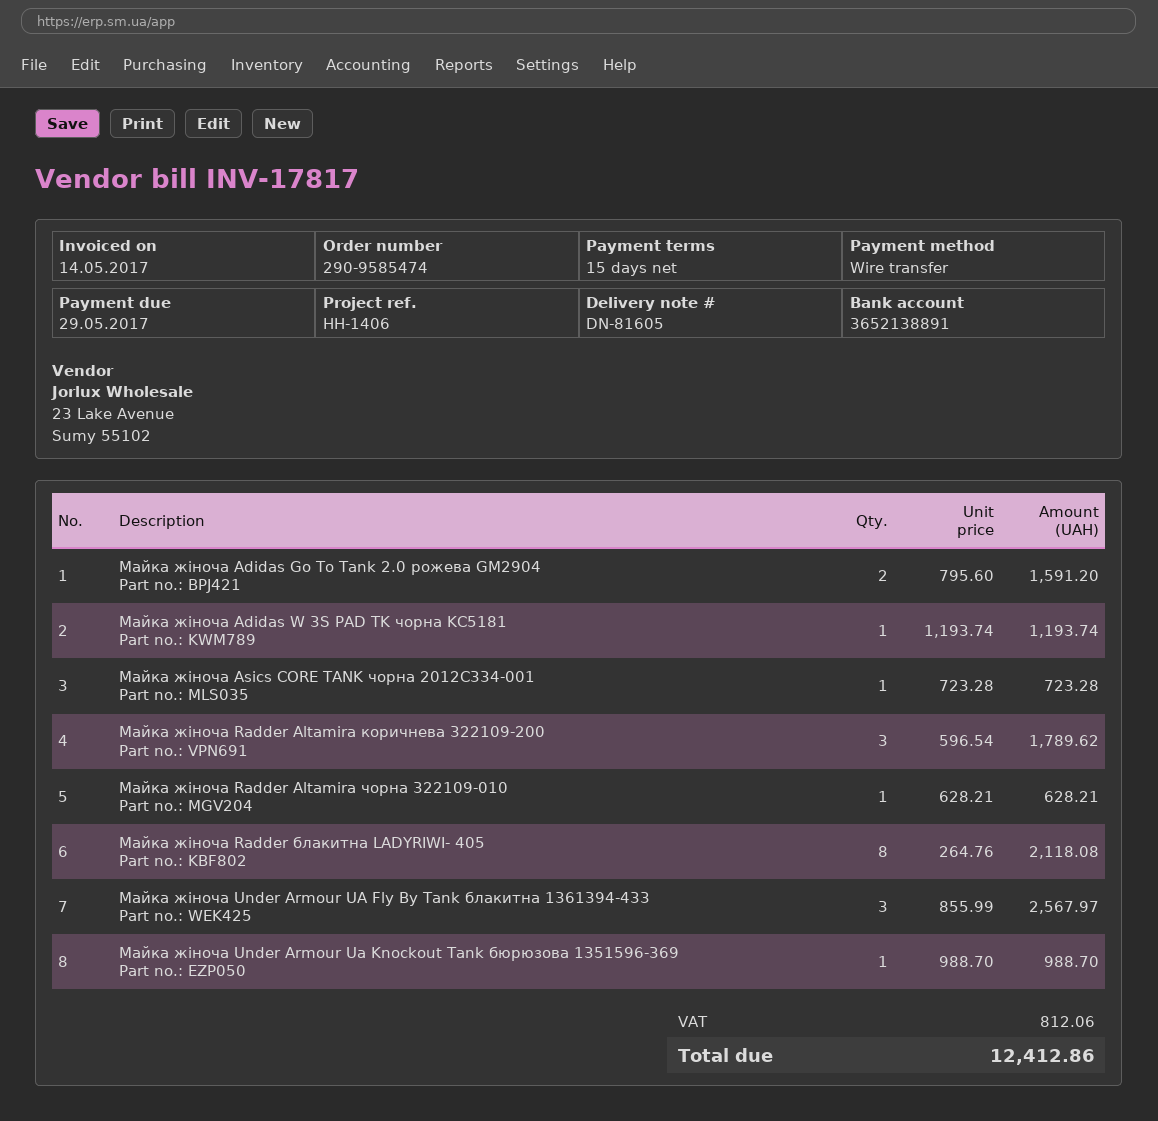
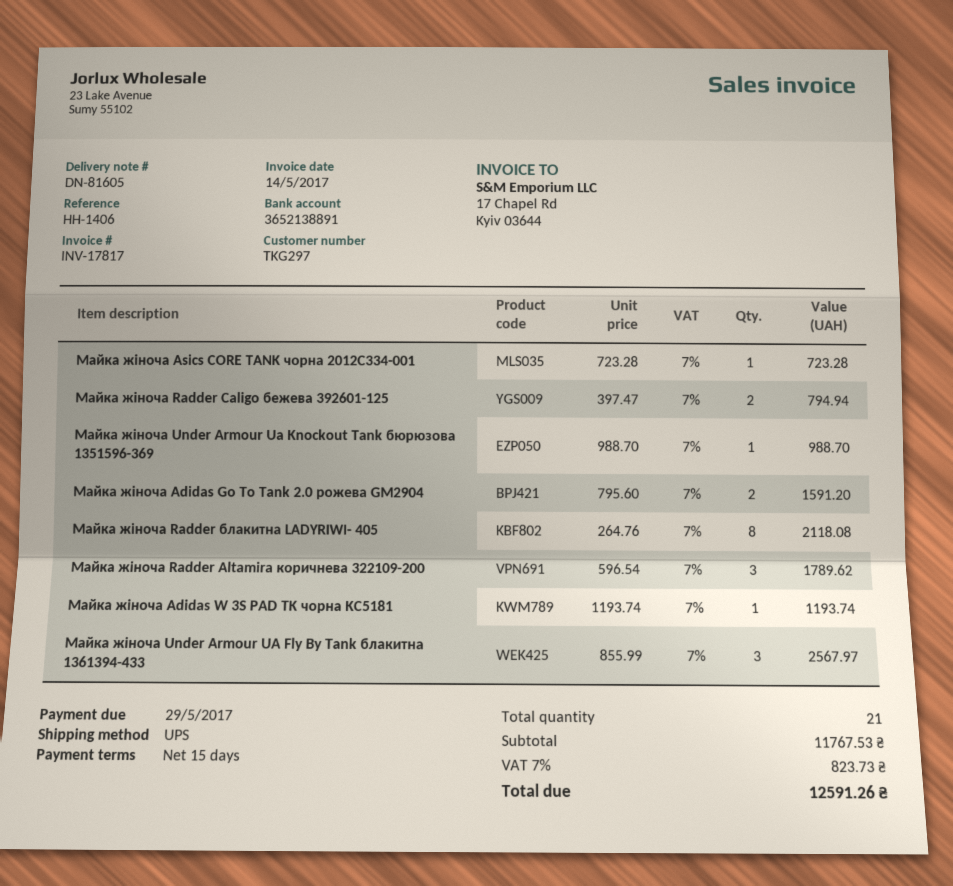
Майка жіноча Radder Altamira чорна 322109-010: 1 x 628.21 = 628.21 -> none
Майка жіноча Radder Caligo бежева 392601-125: none -> 2 x 397.47 = 794.94
tax: 812.06 -> 823.73
total: 12412.86 -> 12591.26

